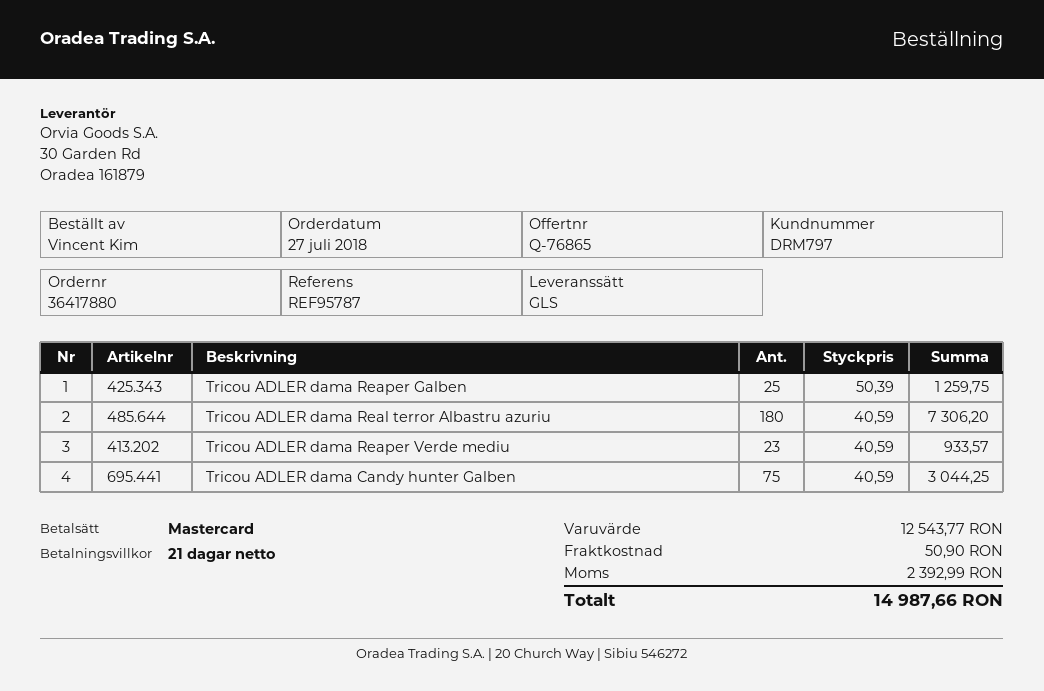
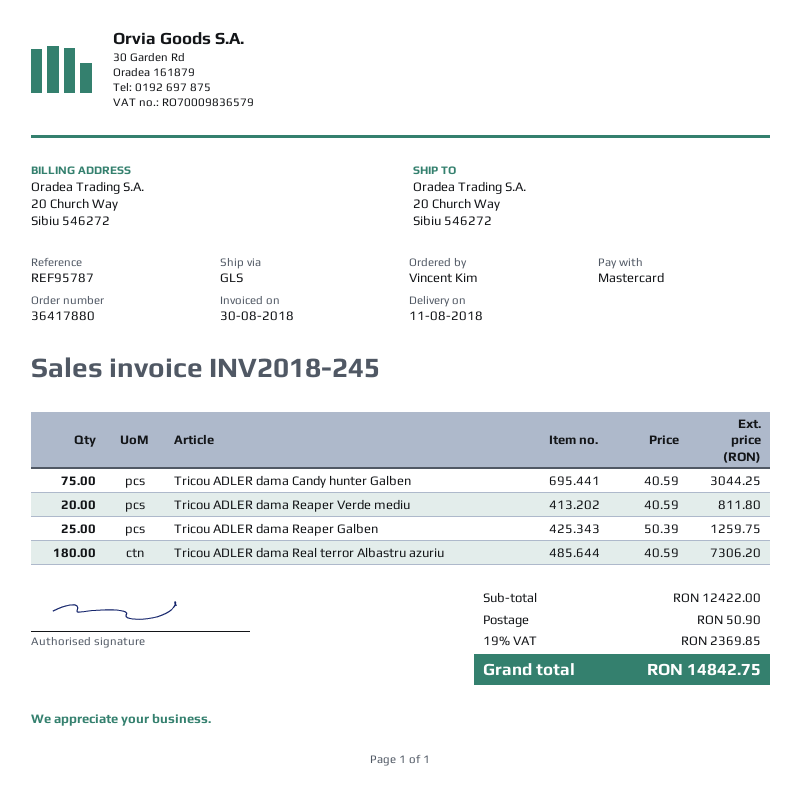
Tricou ADLER dama Reaper Verde mediu: 23 x 40.59 = 933.57 -> 20 x 40.59 = 811.80
subtotal: 12543.77 -> 12422.00
tax: 2392.99 -> 2369.85
total: 14987.66 -> 14842.75

